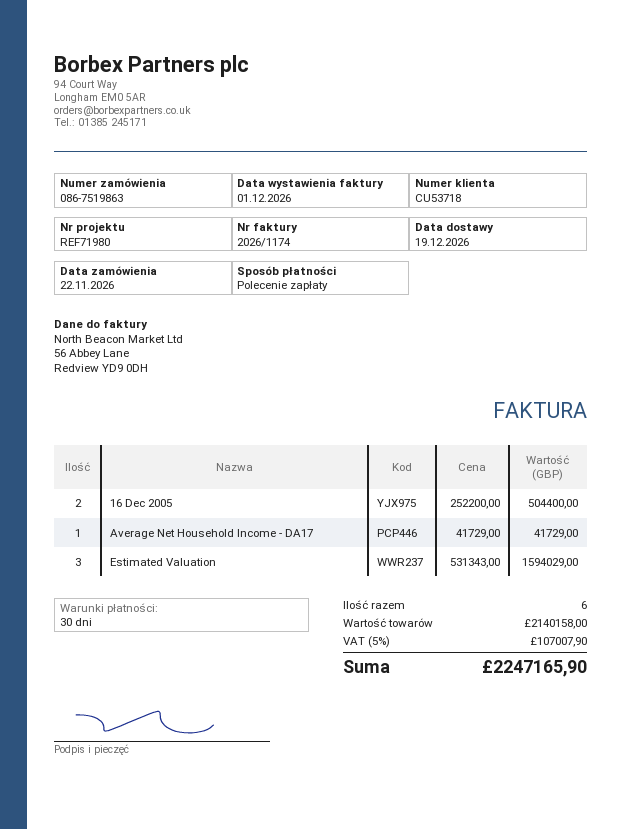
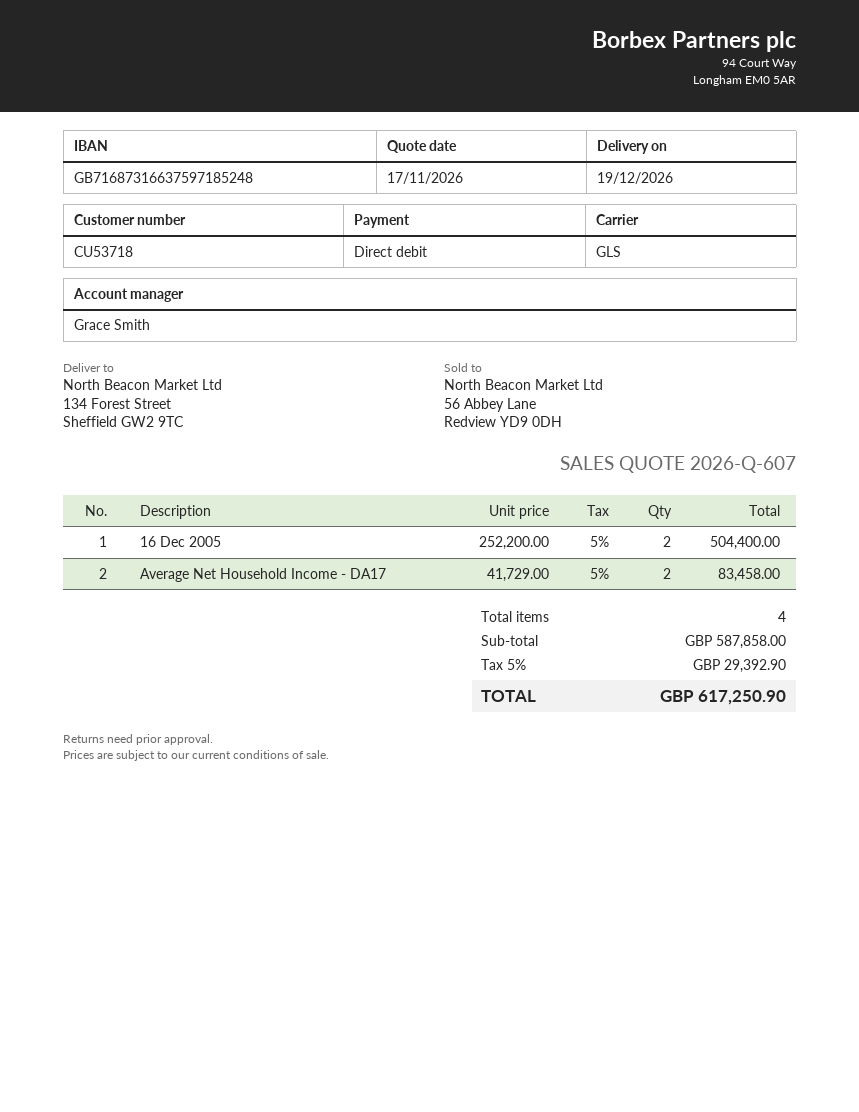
Average Net Household Income - DA17: 1 x 41729.00 = 41729.00 -> 2 x 41729.00 = 83458.00
Estimated Valuation: 3 x 531343.00 = 1594029.00 -> none
total quantity: 6 -> 4
subtotal: 2140158.00 -> 587858.00
tax: 5% = 107007.90 -> 5% = 29392.90
total: 2247165.90 -> 617250.90

